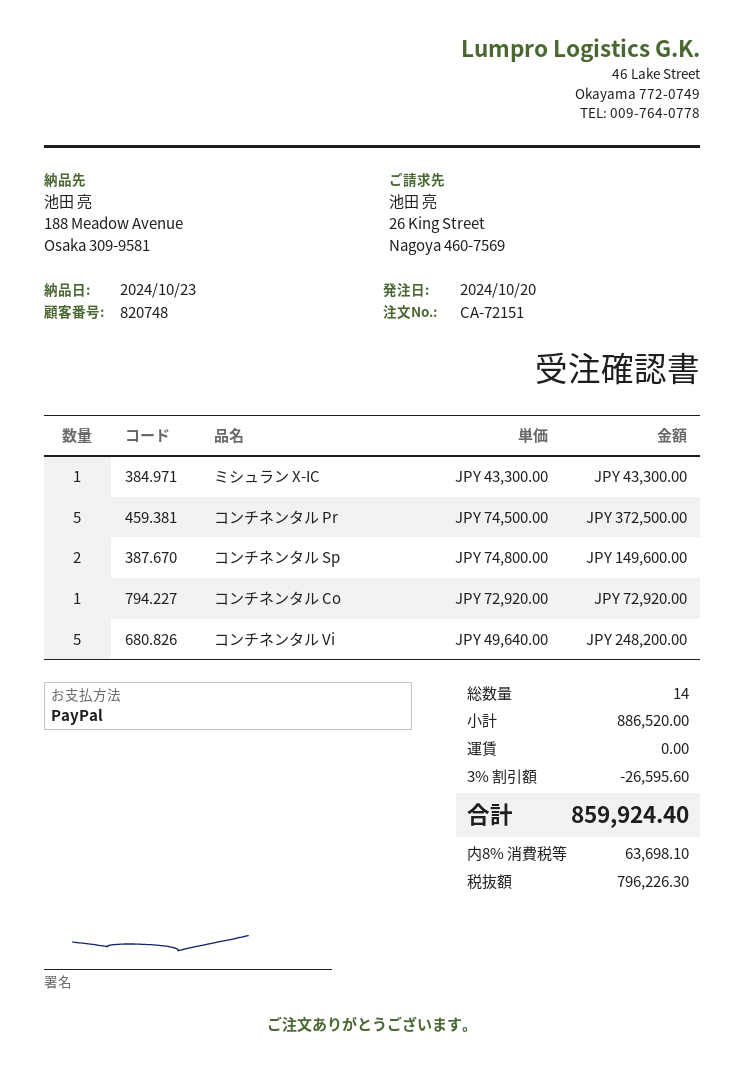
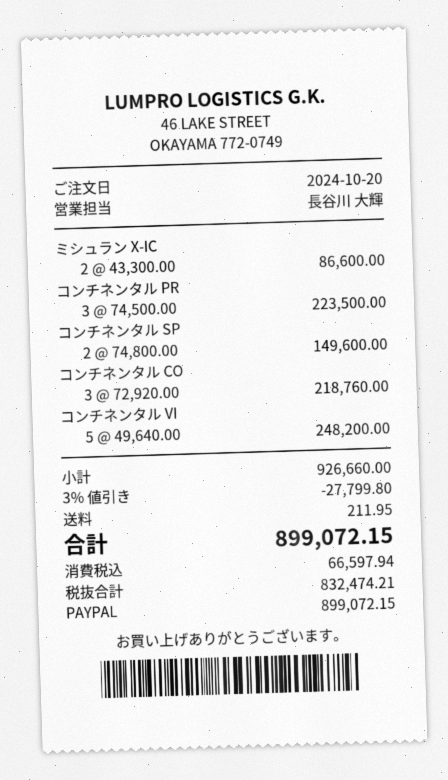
ミシュラン X-IC: 1 x 43300.00 = 43300.00 -> 2 x 43300.00 = 86600.00
コンチネンタル Pr: 5 x 74500.00 = 372500.00 -> 3 x 74500.00 = 223500.00
コンチネンタル Co: 1 x 72920.00 = 72920.00 -> 3 x 72920.00 = 218760.00
subtotal: 886520.00 -> 926660.00
discount: 3% = 26595.60 -> 3% = 27799.80
shipping: 0.00 -> 211.95
net: 796226.30 -> 832474.21
tax: 63698.10 -> 66597.94
total: 859924.40 -> 899072.15

